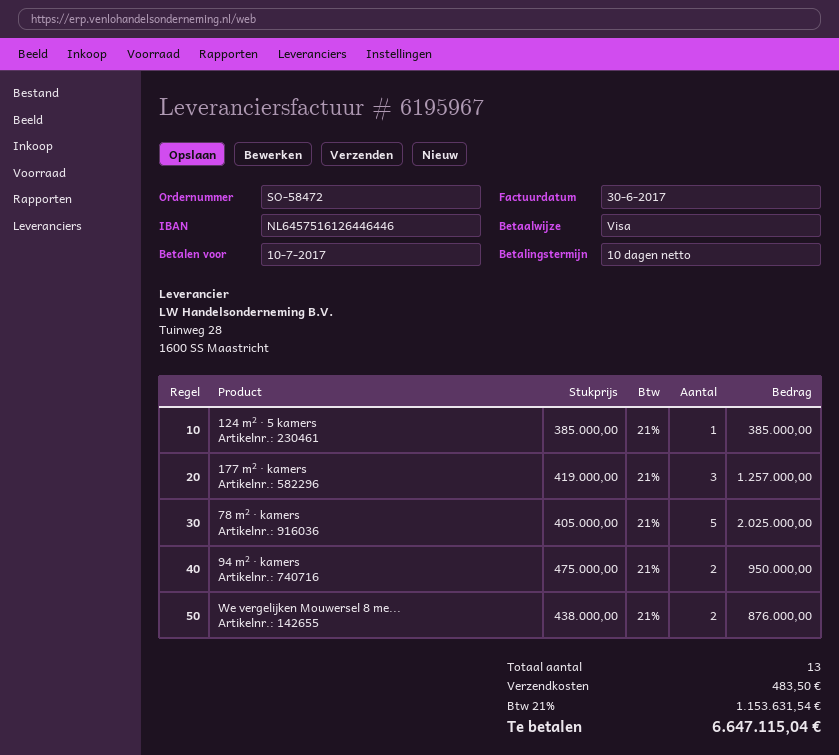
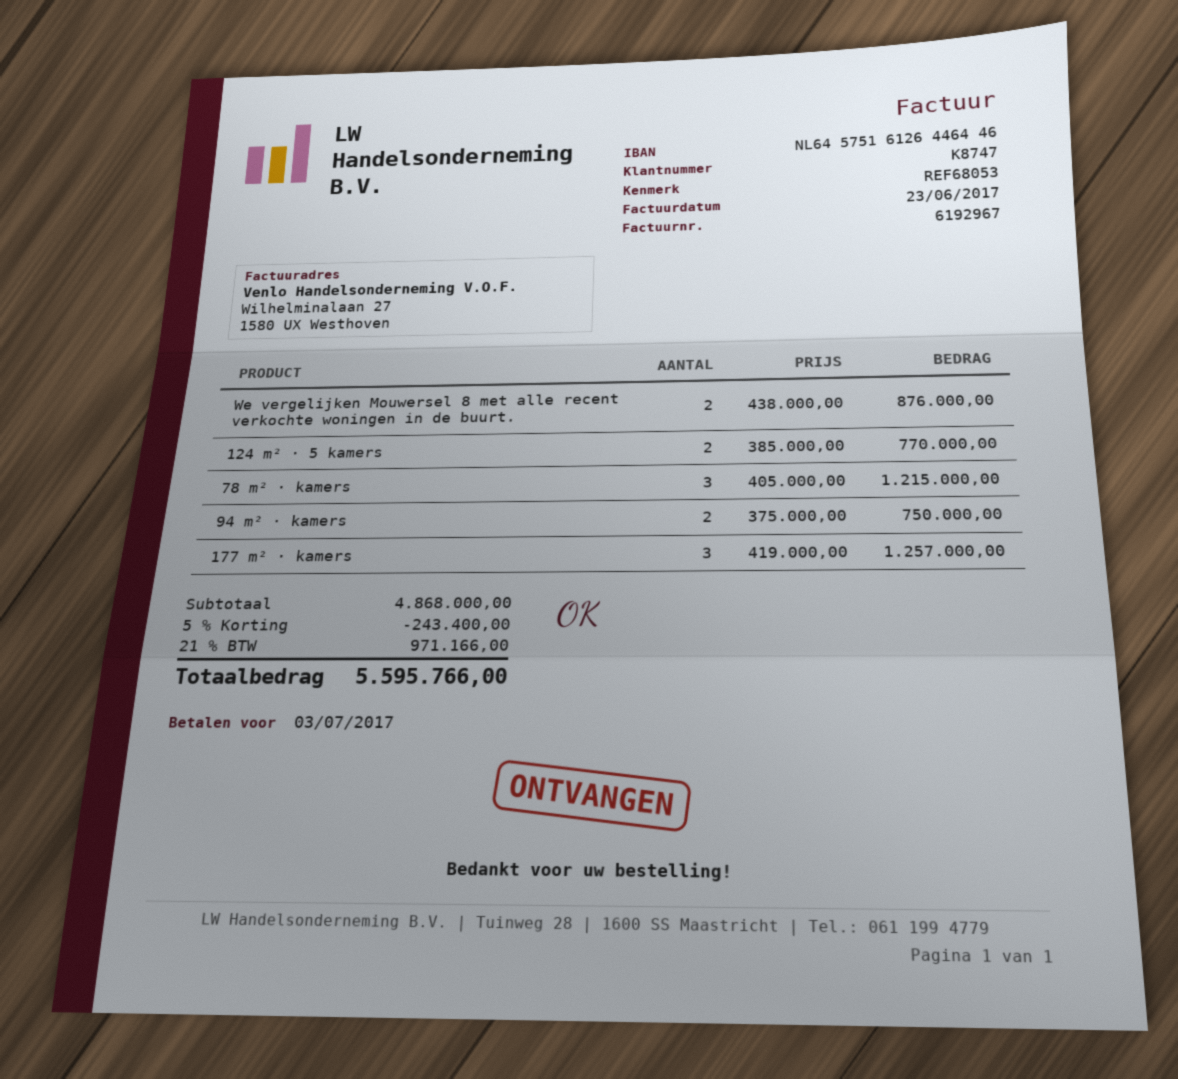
invoice number: 6195967 -> 6192967
invoice date: 2017-06-30 -> 2017-06-23
due date: 2017-07-10 -> 2017-07-03
124 m² · 5 kamers: 1 x 385000.00 = 385000.00 -> 2 x 385000.00 = 770000.00
78 m² · kamers: 5 x 405000.00 = 2025000.00 -> 3 x 405000.00 = 1215000.00
94 m² · kamers: 2 x 475000.00 = 950000.00 -> 2 x 375000.00 = 750000.00
discount: none -> 5% = 243400.00
shipping: 483.50 -> none
tax: 21% = 1153631.54 -> 21% = 971166.00
total: 6647115.04 -> 5595766.00

